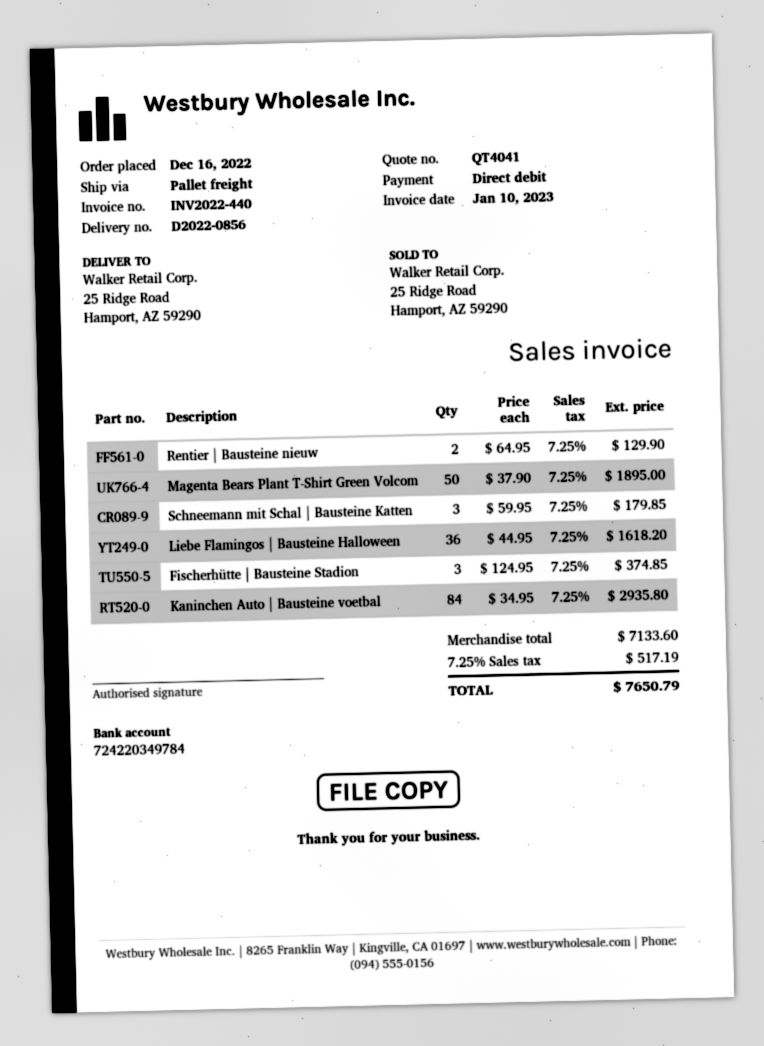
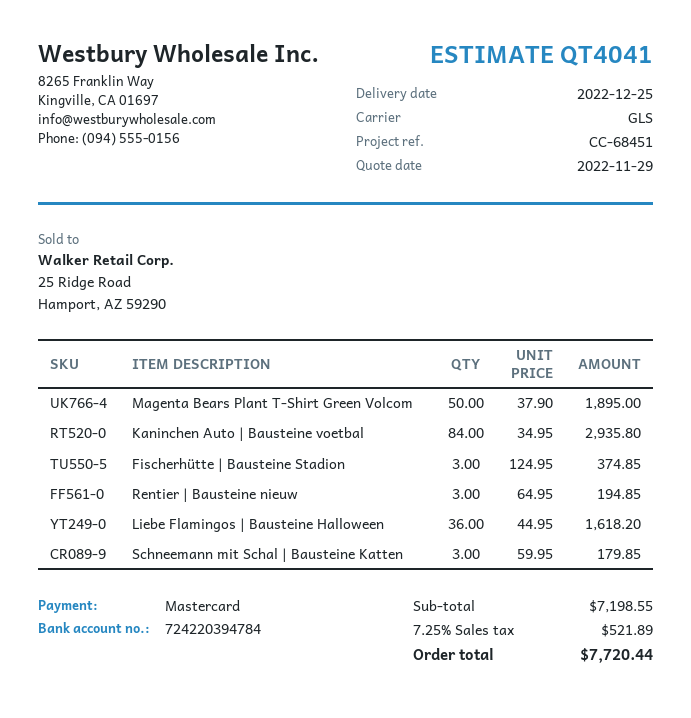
payment method: direct debit -> Mastercard
bank account: 724220349784 -> 724220394784
shipping method: pallet freight -> GLS
Rentier | Bausteine nieuw: 2 x 64.95 = 129.90 -> 3 x 64.95 = 194.85
subtotal: 7133.60 -> 7198.55
tax: 7.25% = 517.19 -> 7.25% = 521.89
total: 7650.79 -> 7720.44

